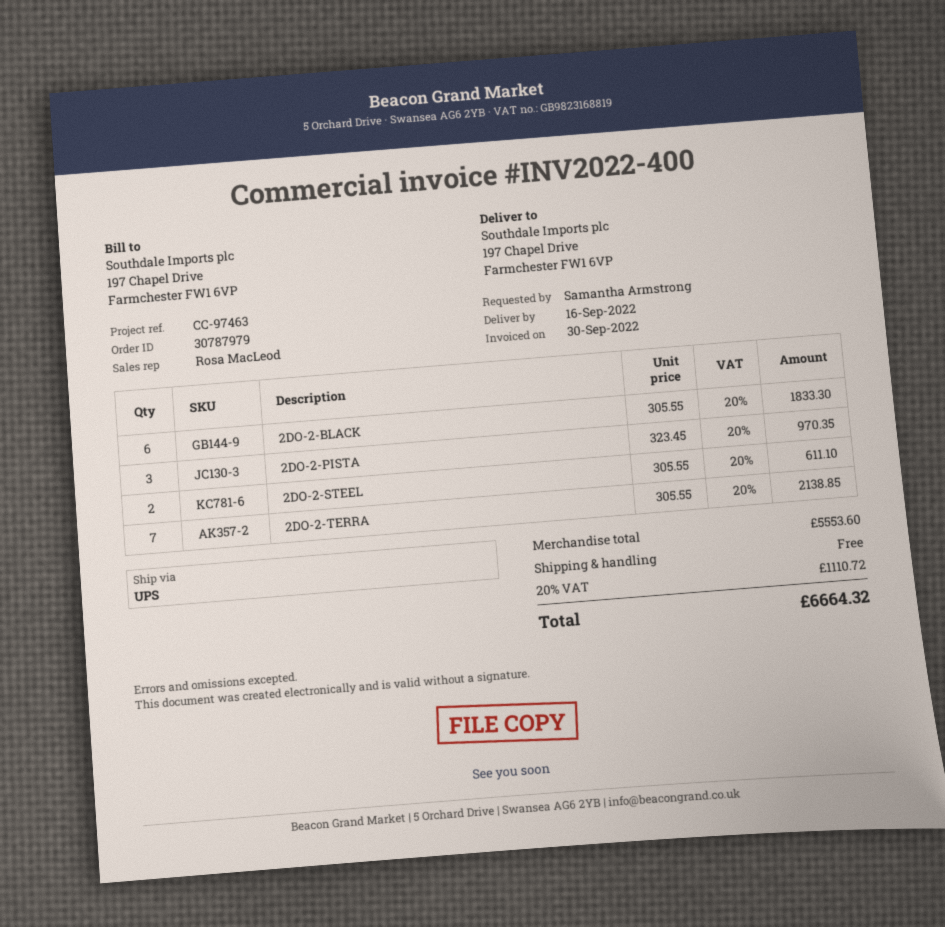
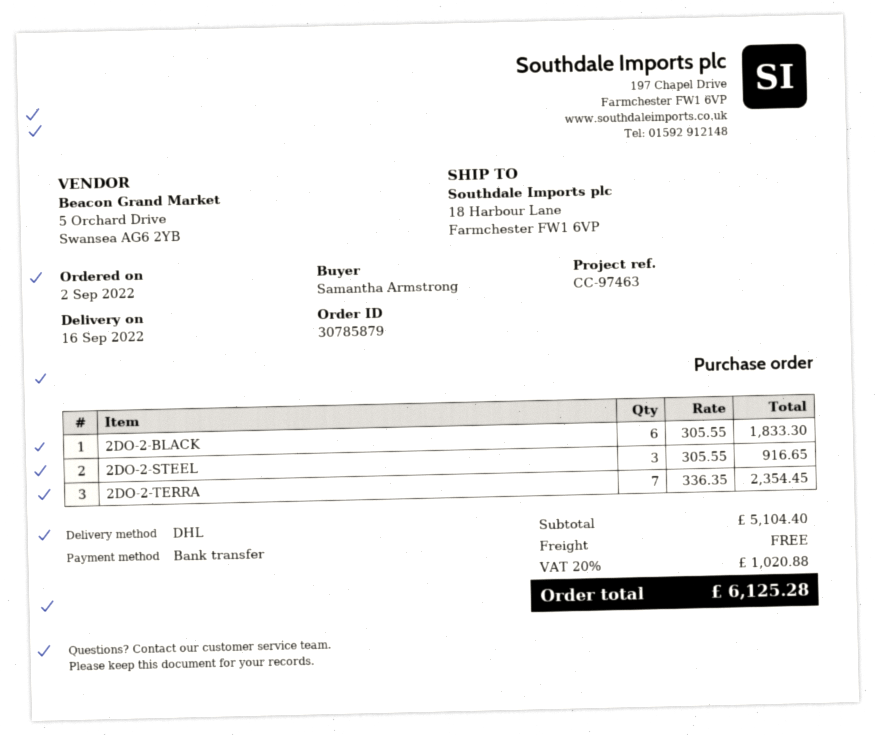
order number: 30787979 -> 30785879
shipping method: UPS -> DHL
ship to: 197 Chapel Drive, Farmchester FW1 6VP -> 18 Harbour Lane, Farmchester FW1 6VP
2DO-2-PISTA: 3 x 323.45 = 970.35 -> none
2DO-2-STEEL: 2 x 305.55 = 611.10 -> 3 x 305.55 = 916.65
2DO-2-TERRA: 7 x 305.55 = 2138.85 -> 7 x 336.35 = 2354.45
subtotal: 5553.60 -> 5104.40
tax: 20% = 1110.72 -> 20% = 1020.88
total: 6664.32 -> 6125.28

